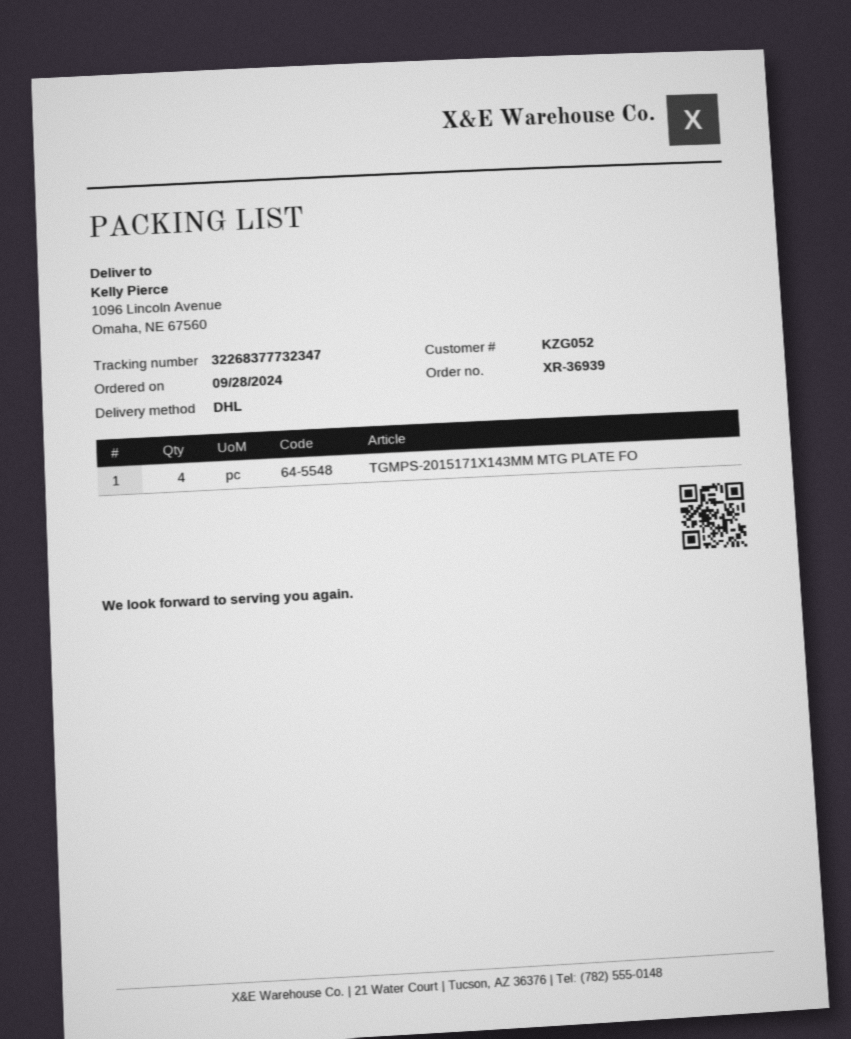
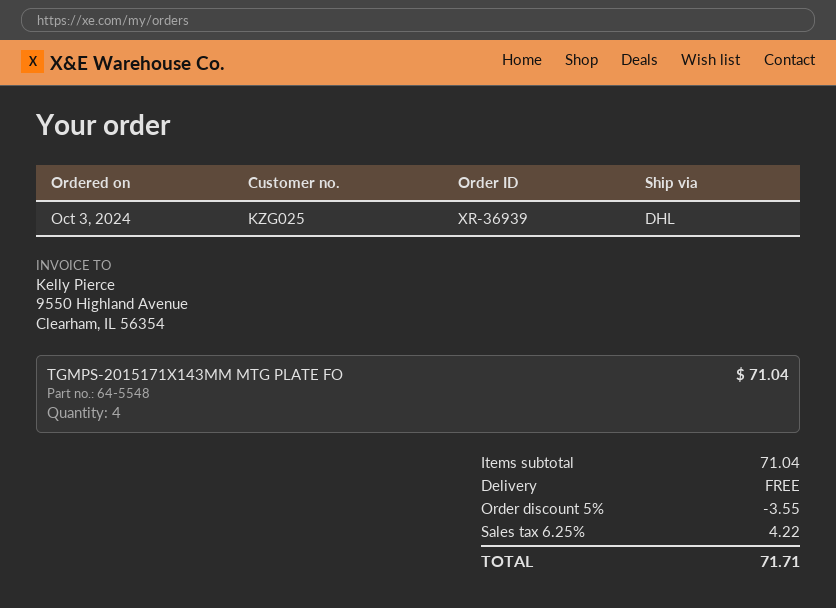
order date: 2024-09-28 -> 2024-10-03
customer number: KZG052 -> KZG025

